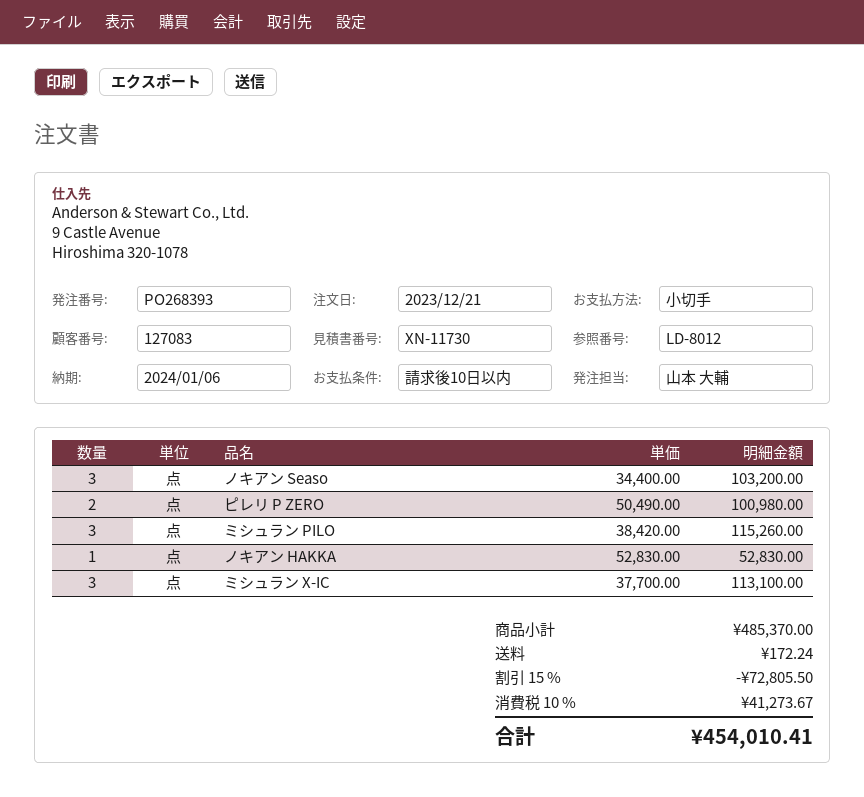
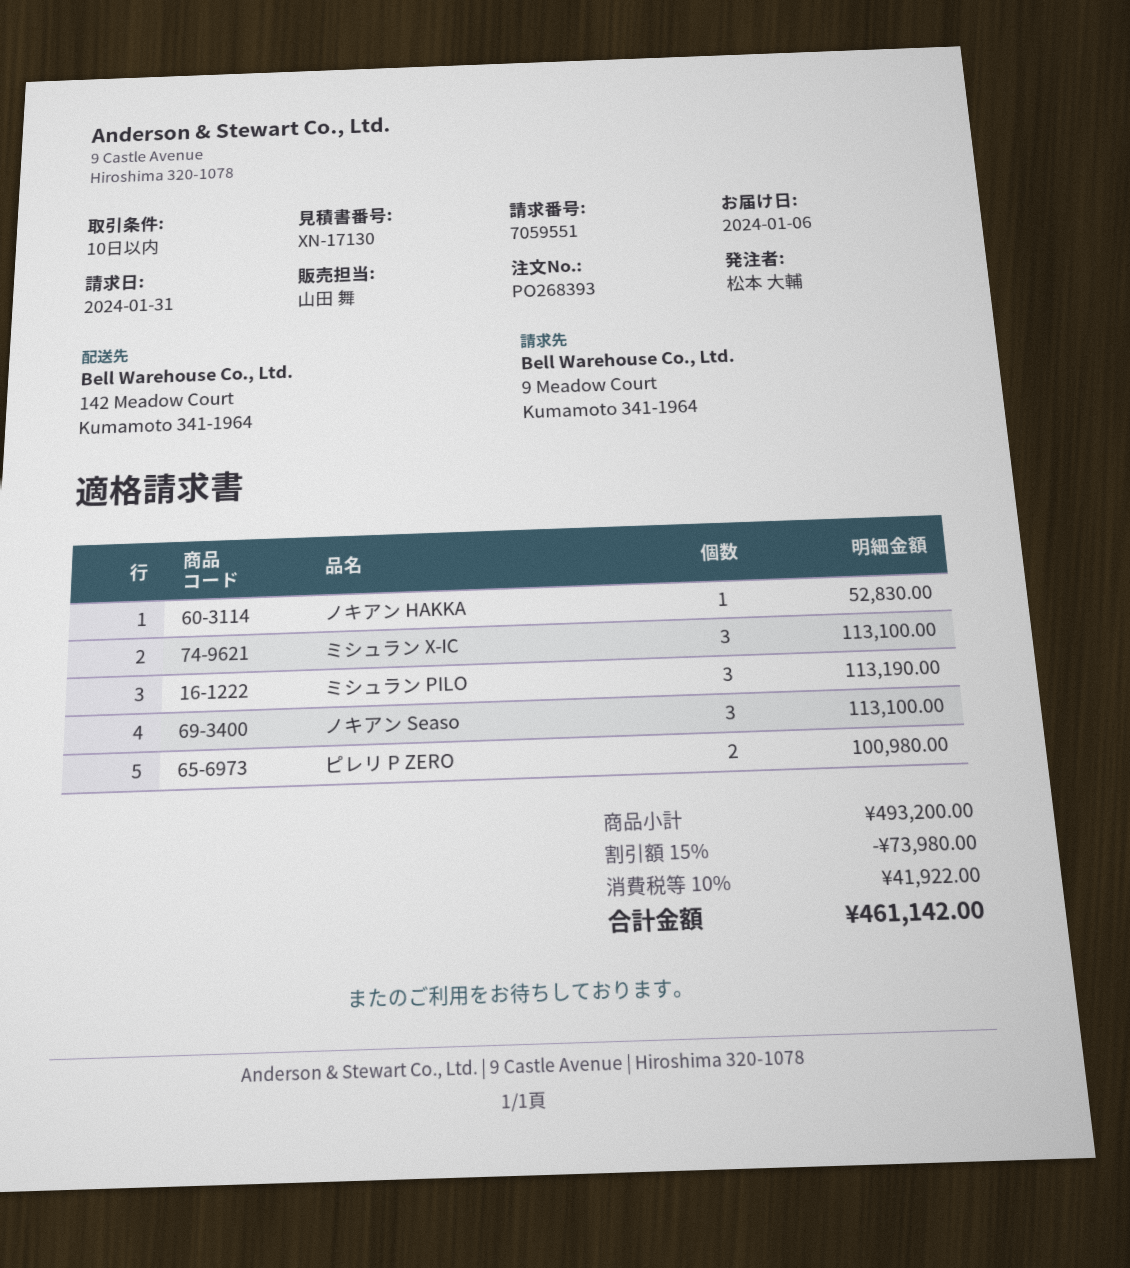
quote number: XN-11730 -> XN-17130
ordered by: 山本 大輔 -> 松本 大輔
ノキアン Seaso: 3 for 103200.00 -> 3 for 113100.00
ミシュラン PILO: 3 for 115260.00 -> 3 for 113190.00
subtotal: 485370.00 -> 493200.00
discount: 15% = 72805.50 -> 15% = 73980.00
shipping: 172.24 -> none
tax: 10% = 41273.67 -> 10% = 41922.00
total: 454010.41 -> 461142.00

